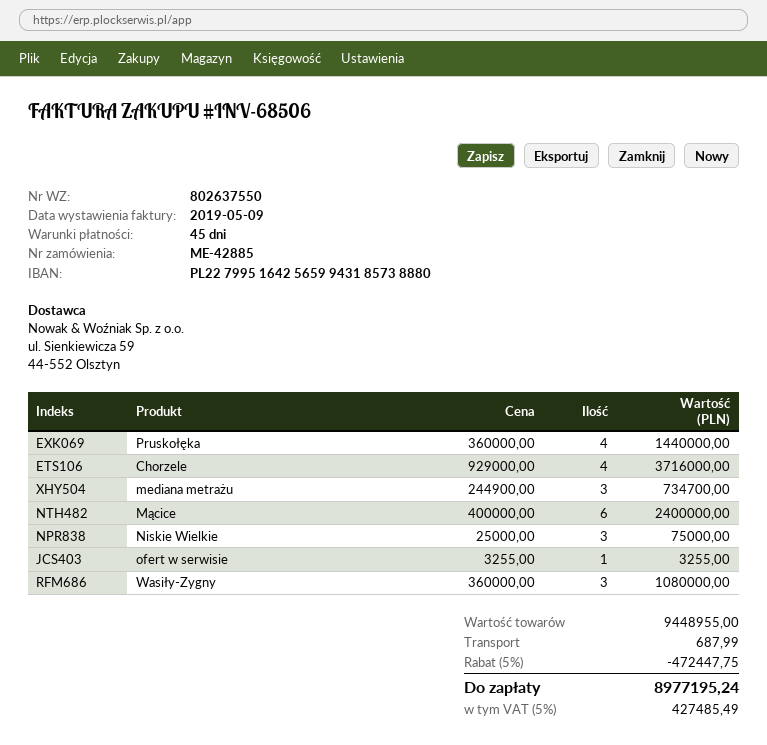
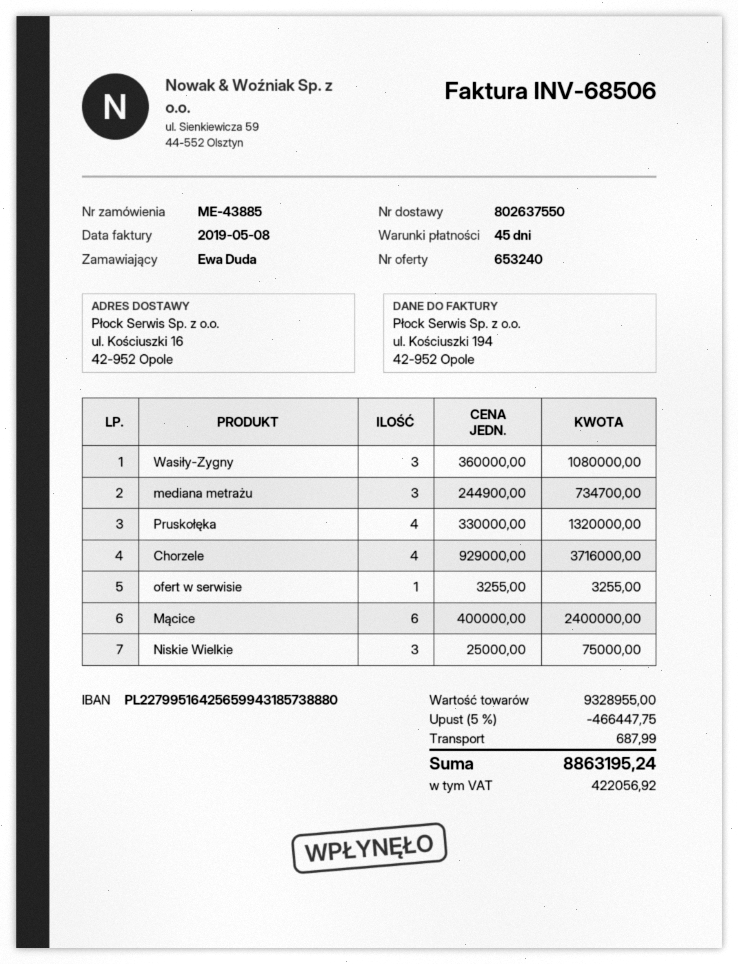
order number: ME-42885 -> ME-43885
invoice date: 2019-05-09 -> 2019-05-08
Pruskołęka: 4 x 360000.00 = 1440000.00 -> 4 x 330000.00 = 1320000.00
subtotal: 9448955.00 -> 9328955.00
discount: 5% = 472447.75 -> 5% = 466447.75
tax: 427485.49 -> 422056.92
total: 8977195.24 -> 8863195.24

